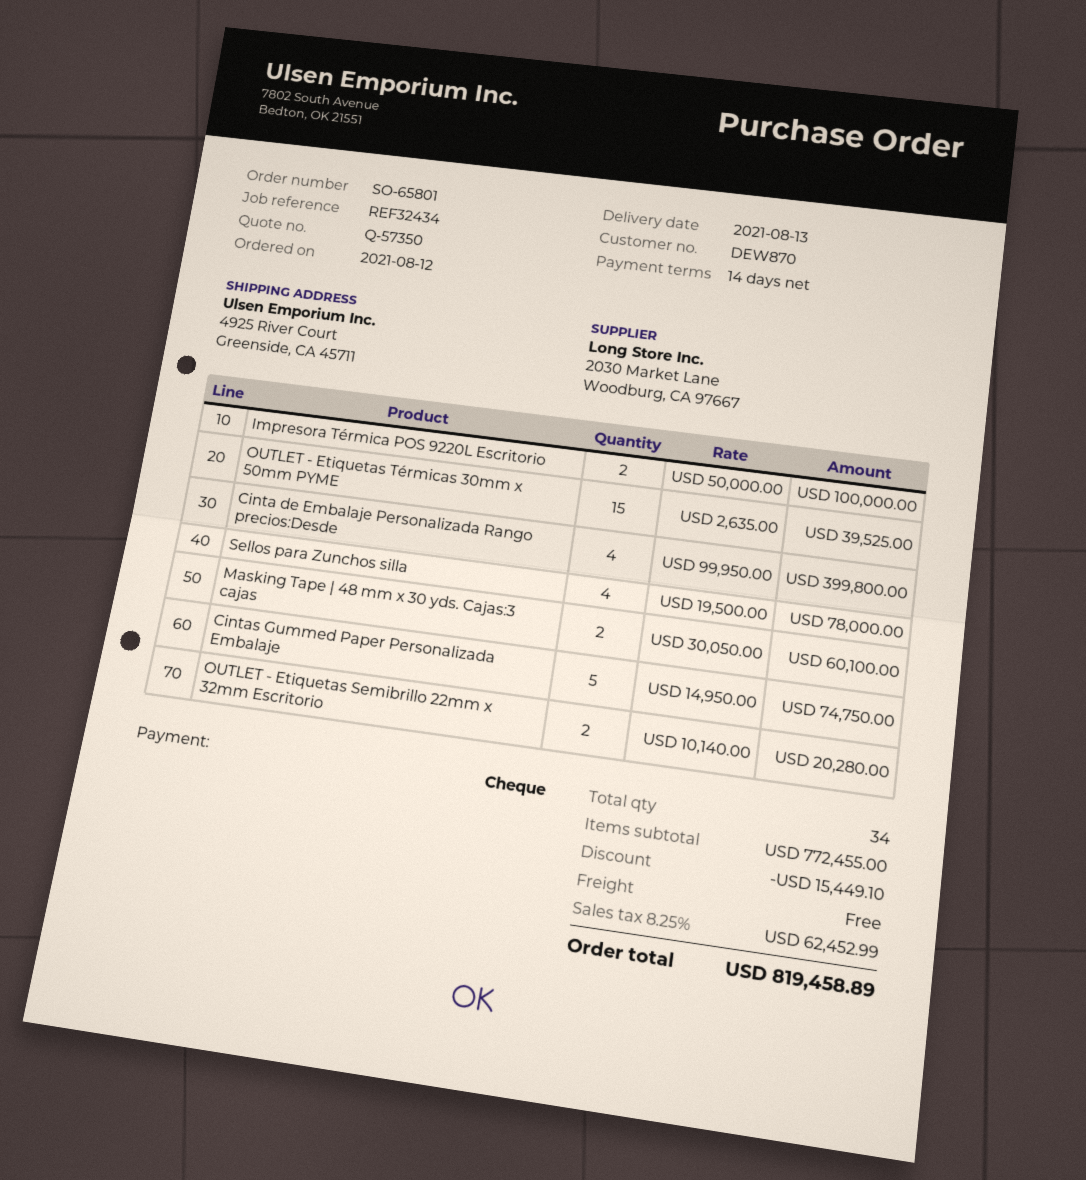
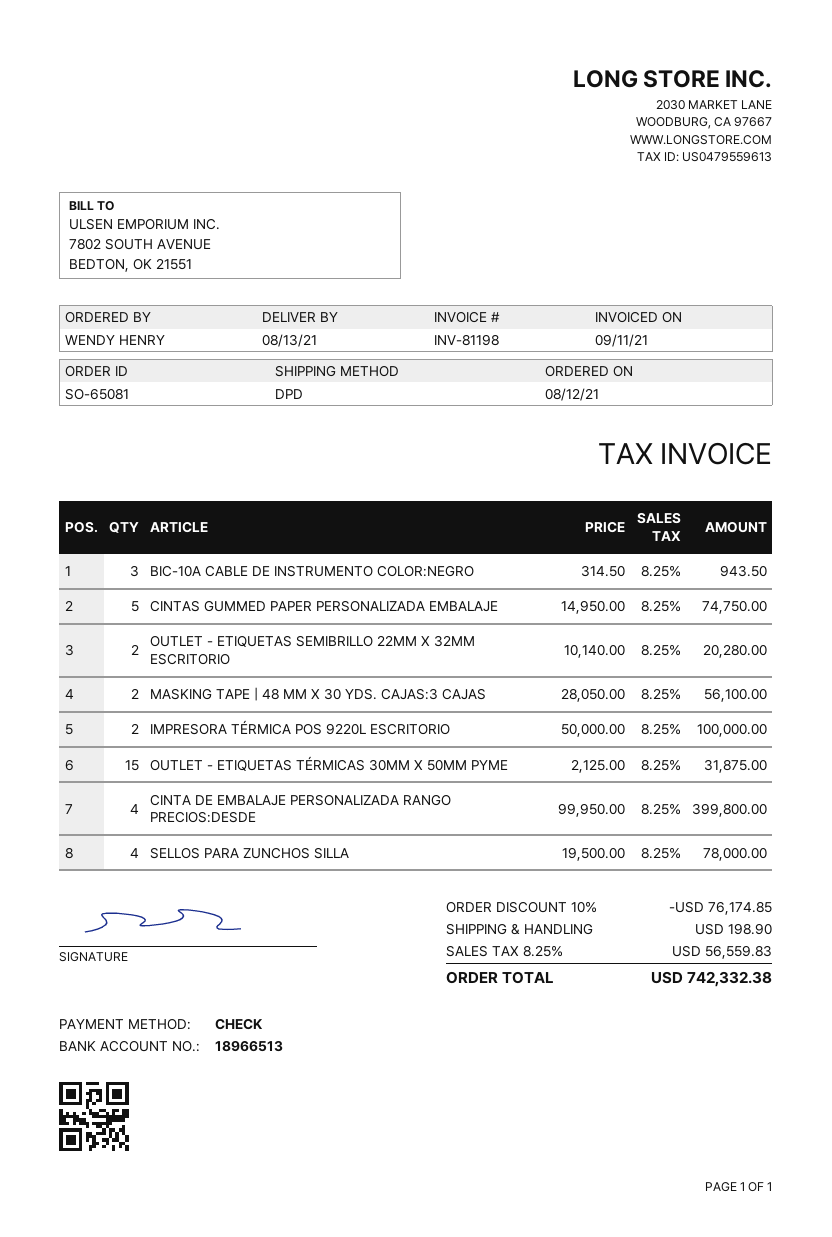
order number: SO-65801 -> SO-65081
OUTLET - Etiquetas Térmicas 30mm x 50mm PYME: 15 x 2635.00 = 39525.00 -> 15 x 2125.00 = 31875.00
Masking Tape | 48 mm x 30 yds. Cajas:3 cajas: 2 x 30050.00 = 60100.00 -> 2 x 28050.00 = 56100.00
BIC-10A CABLE DE INSTRUMENTO COLOR:NEGRO: none -> 3 x 314.50 = 943.50
discount: 15449.10 -> 76174.85
shipping: 0.00 -> 198.90
tax: 8.25% = 62452.99 -> 8.25% = 56559.83
total: 819458.89 -> 742332.38

